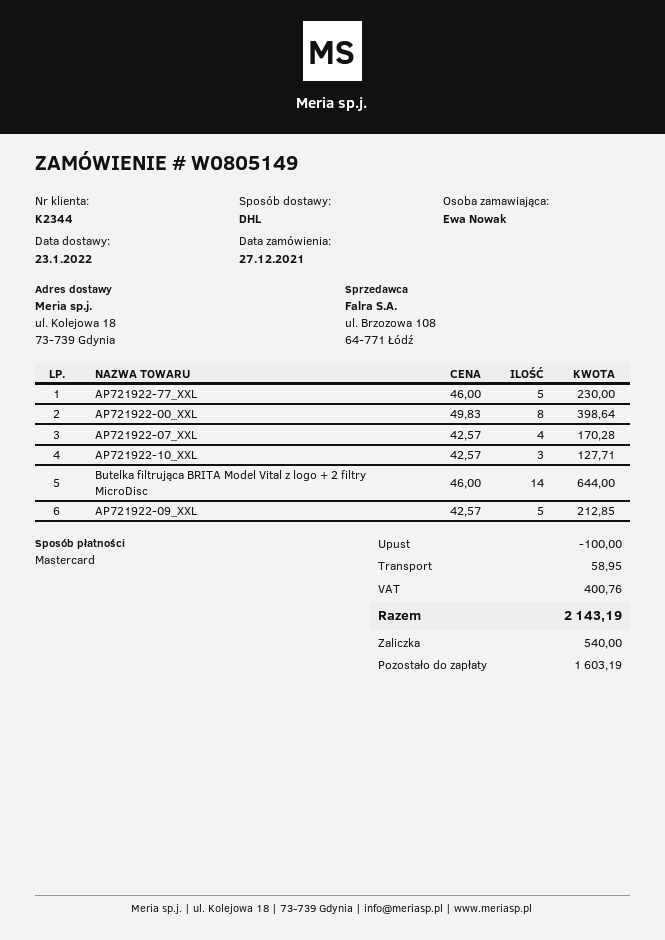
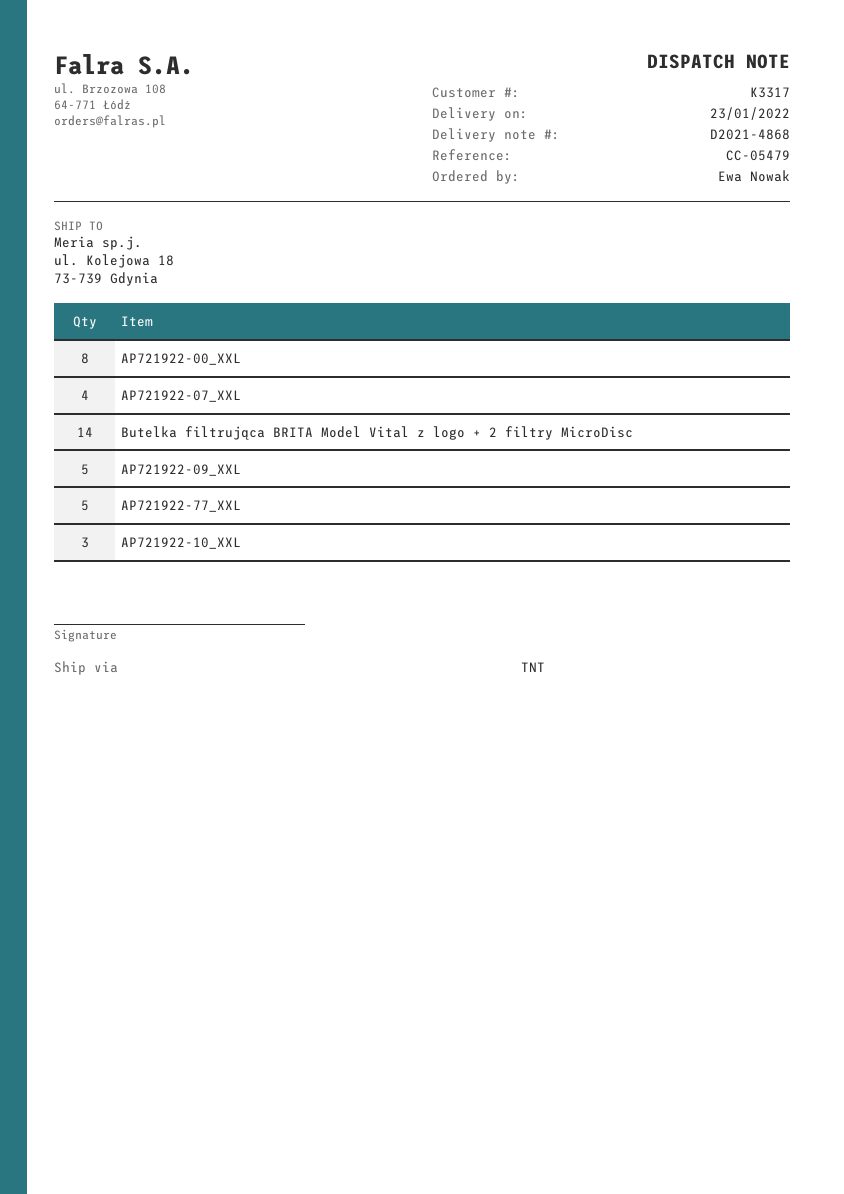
customer number: K2344 -> K3317
shipping method: DHL -> TNT

